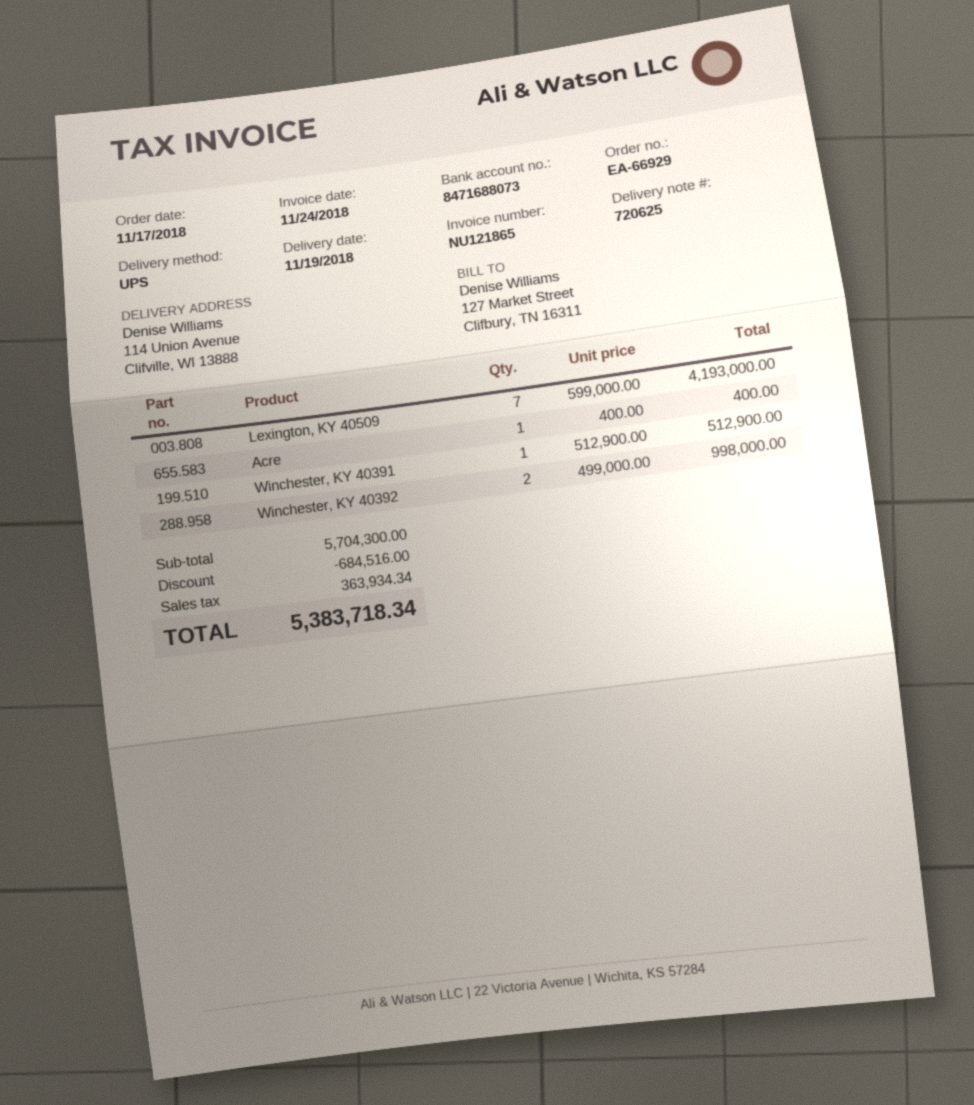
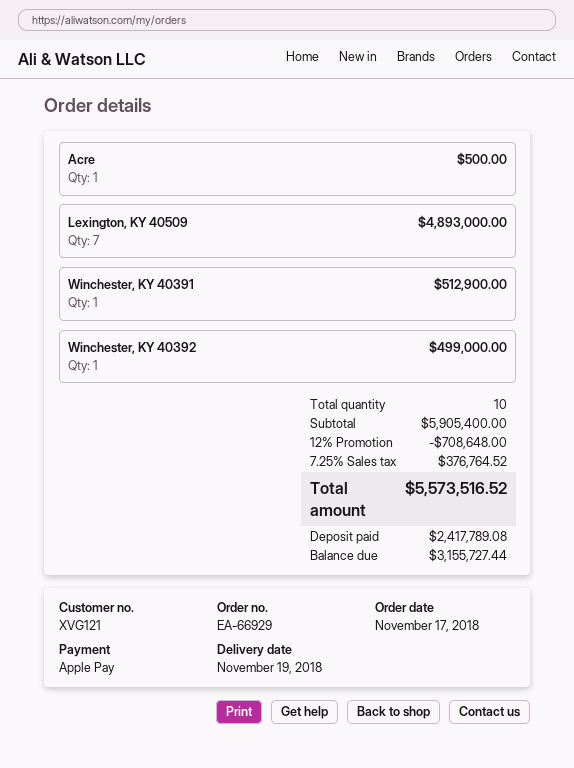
Lexington, KY 40509: 7 for 4193000.00 -> 7 for 4893000.00
Acre: 1 for 400.00 -> 1 for 500.00
Winchester, KY 40392: 2 for 998000.00 -> 1 for 499000.00
subtotal: 5704300.00 -> 5905400.00
discount: 684516.00 -> 708648.00
tax: 363934.34 -> 376764.52
total: 5383718.34 -> 5573516.52

